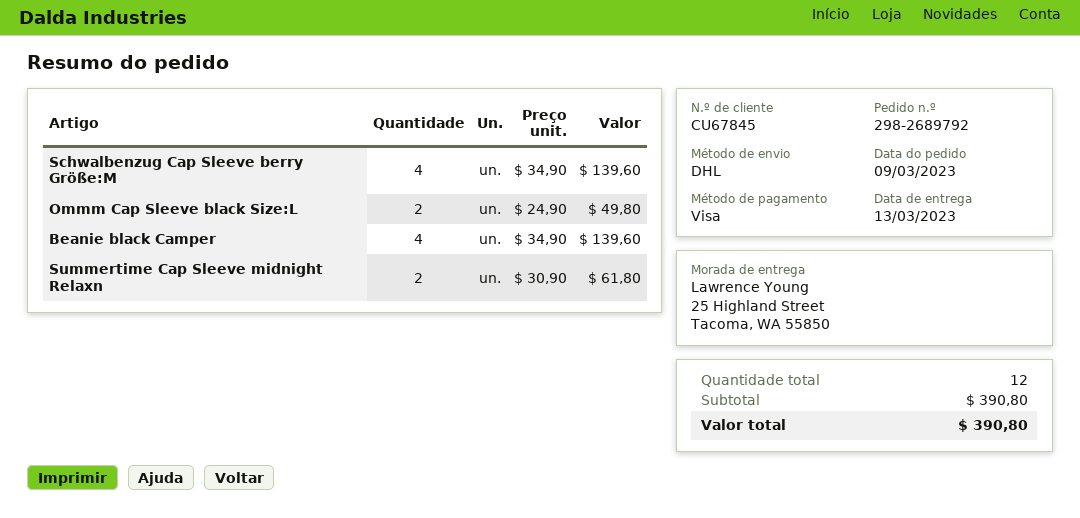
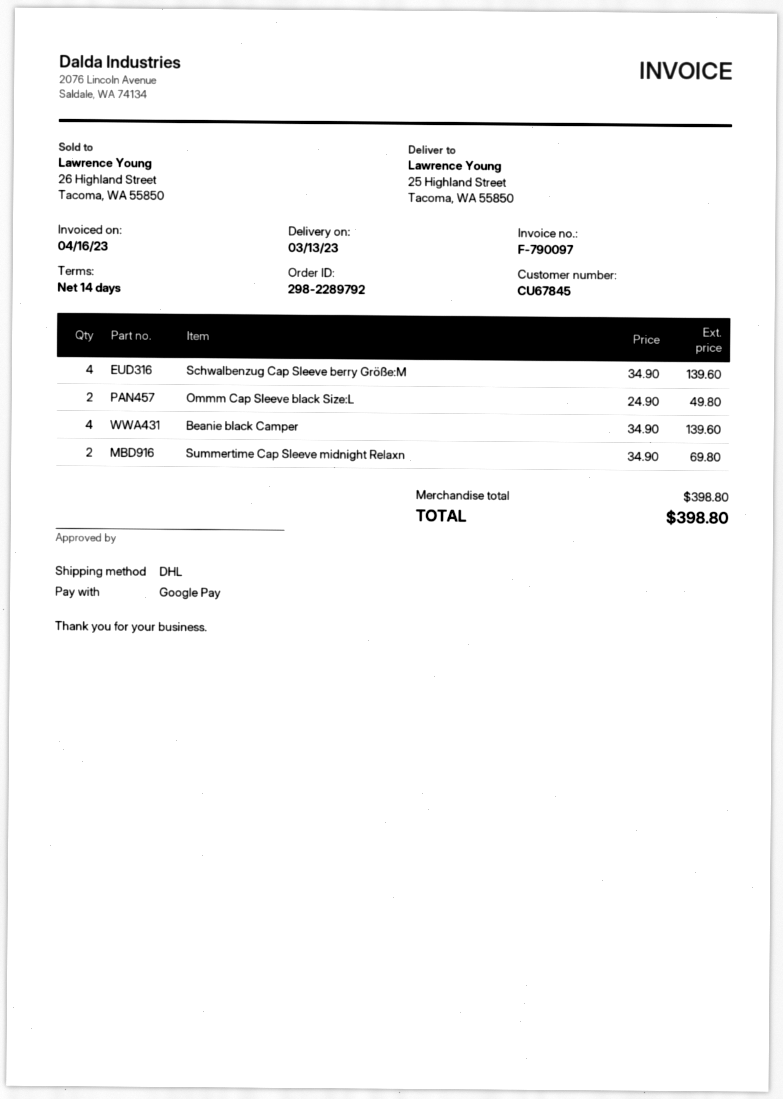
order number: 298-2689792 -> 298-2289792
payment method: Visa -> Google Pay
Summertime Cap Sleeve midnight Relaxn: 2 x 30.90 = 61.80 -> 2 x 34.90 = 69.80
subtotal: 390.80 -> 398.80
total: 390.80 -> 398.80

